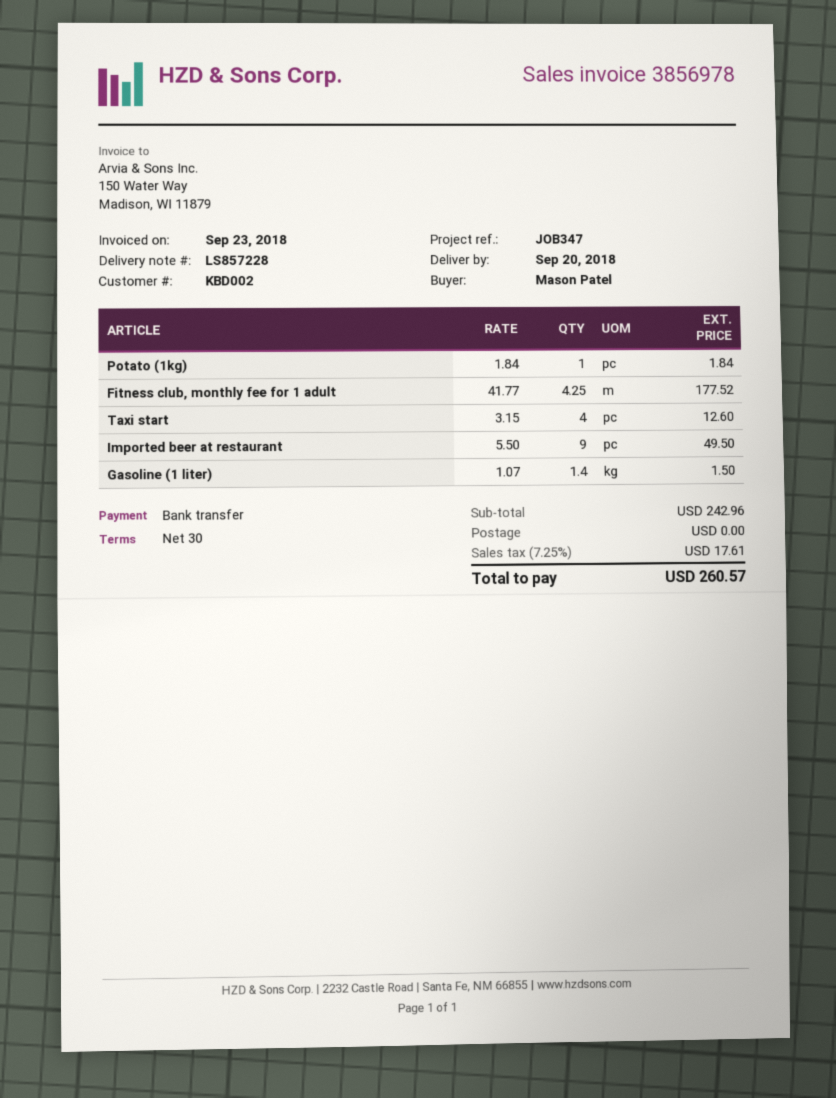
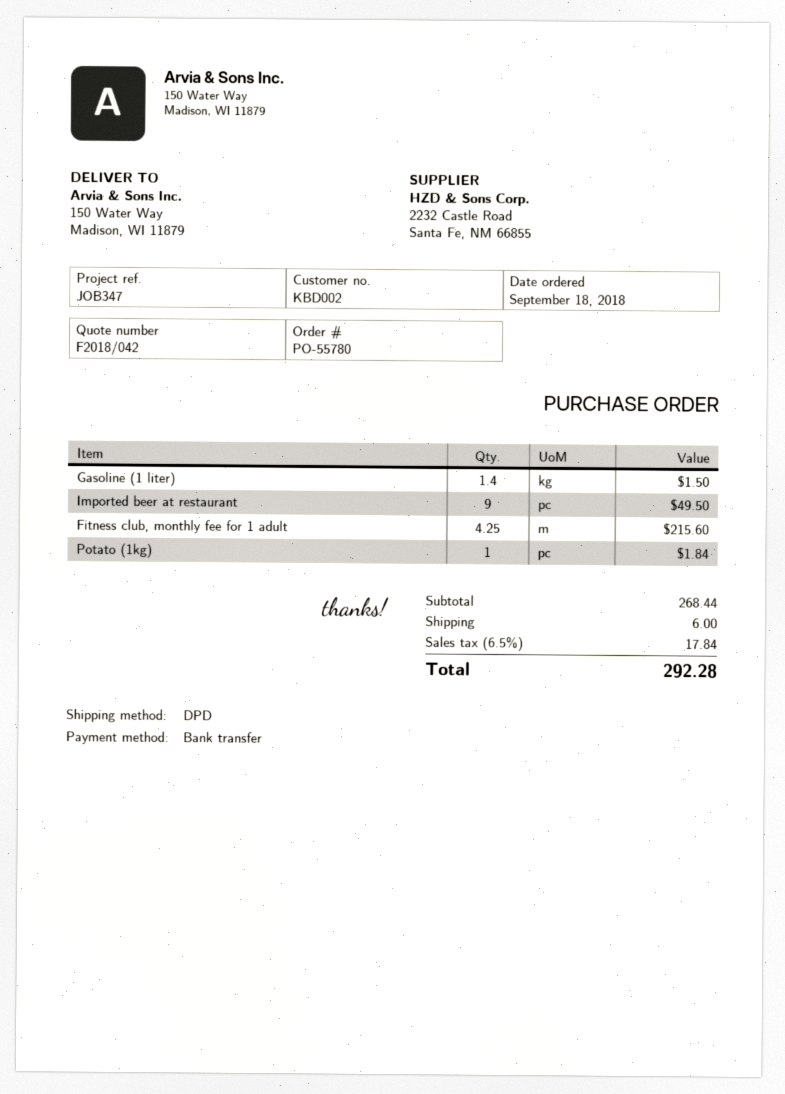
Fitness club, monthly fee for 1 adult: 4.25 for 177.52 -> 4.25 for 215.60
Taxi start: 4 for 12.60 -> none
subtotal: 242.96 -> 268.44
shipping: 0.00 -> 6.00
tax: 7.25% = 17.61 -> 6.5% = 17.84
total: 260.57 -> 292.28

